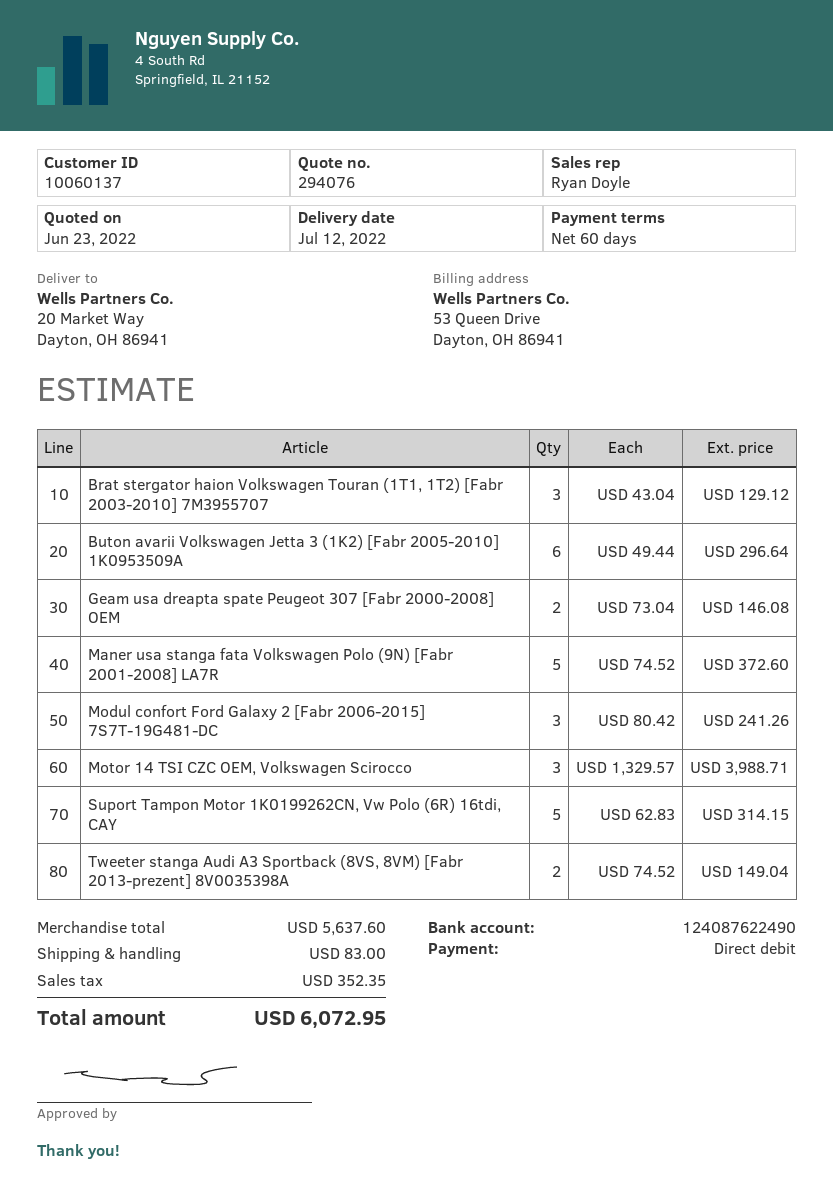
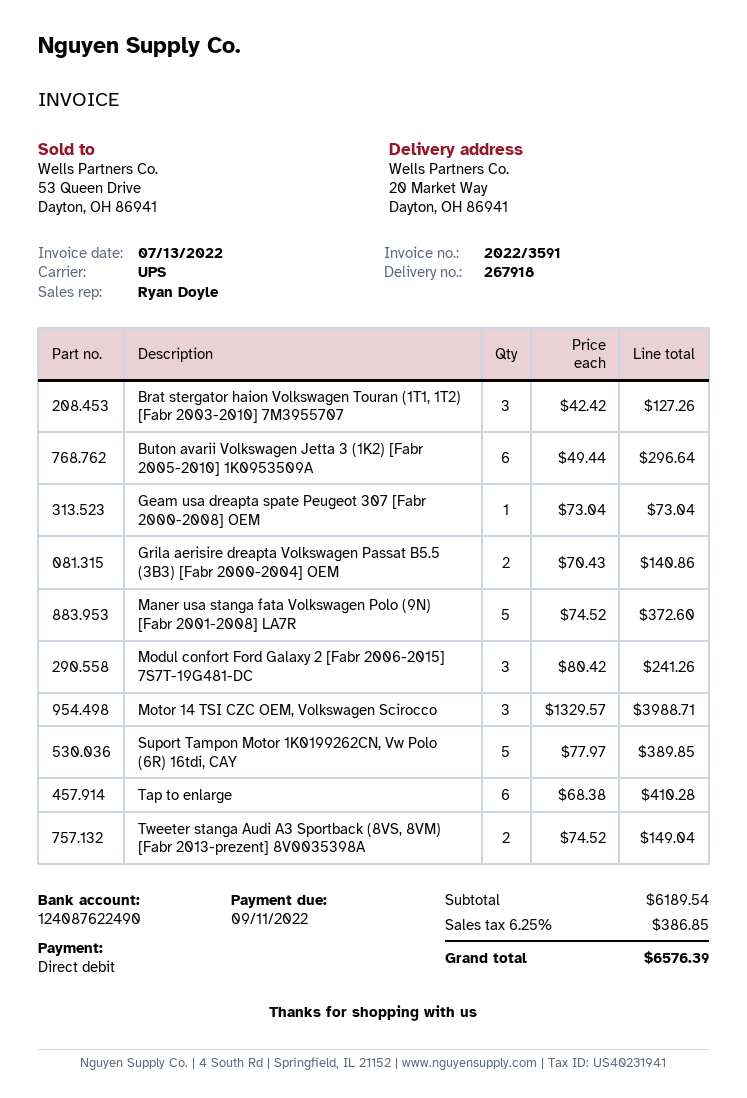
Brat stergator haion Volkswagen Touran (1T1, 1T2) [Fabr 2003-2010] 7M3955707: 3 x 43.04 = 129.12 -> 3 x 42.42 = 127.26
Geam usa dreapta spate Peugeot 307 [Fabr 2000-2008] OEM: 2 x 73.04 = 146.08 -> 1 x 73.04 = 73.04
Suport Tampon Motor 1K0199262CN, Vw Polo (6R) 16tdi, CAY: 5 x 62.83 = 314.15 -> 5 x 77.97 = 389.85
Grila aerisire dreapta Volkswagen Passat B5.5 (3B3) [Fabr 2000-2004] OEM: none -> 2 x 70.43 = 140.86
Tap to enlarge: none -> 6 x 68.38 = 410.28
subtotal: 5637.60 -> 6189.54
shipping: 83.00 -> none
tax: 352.35 -> 386.85
total: 6072.95 -> 6576.39

